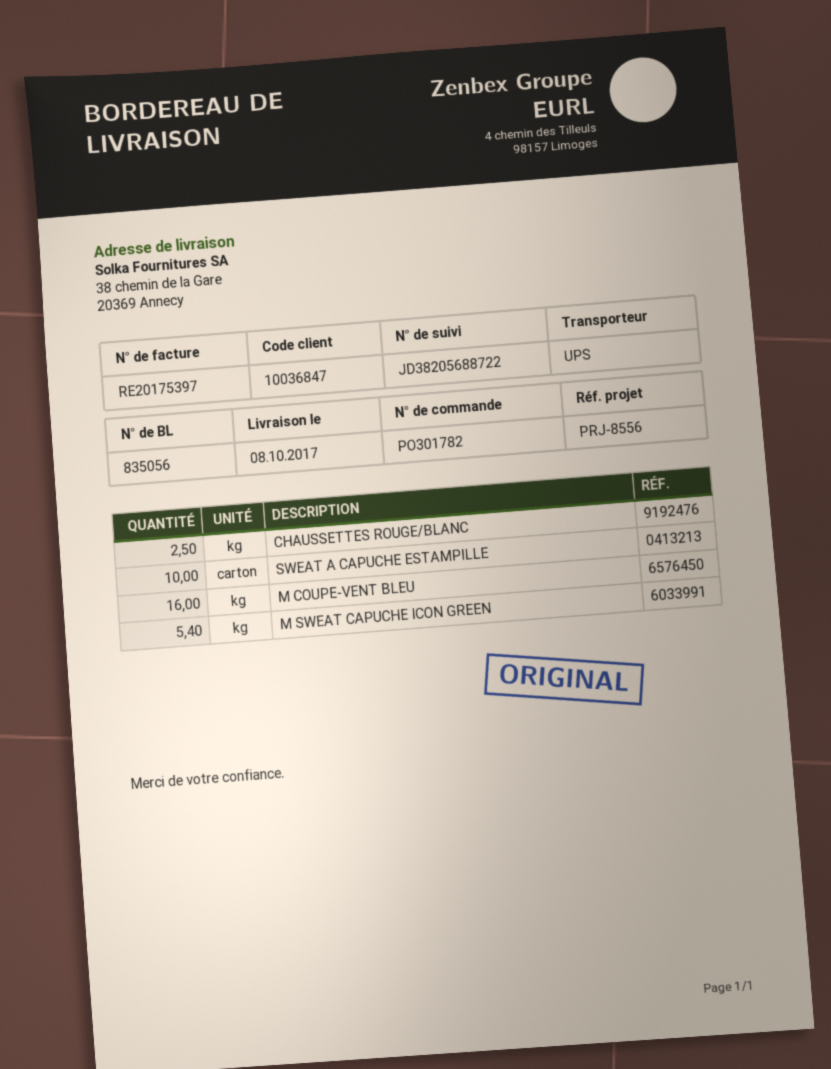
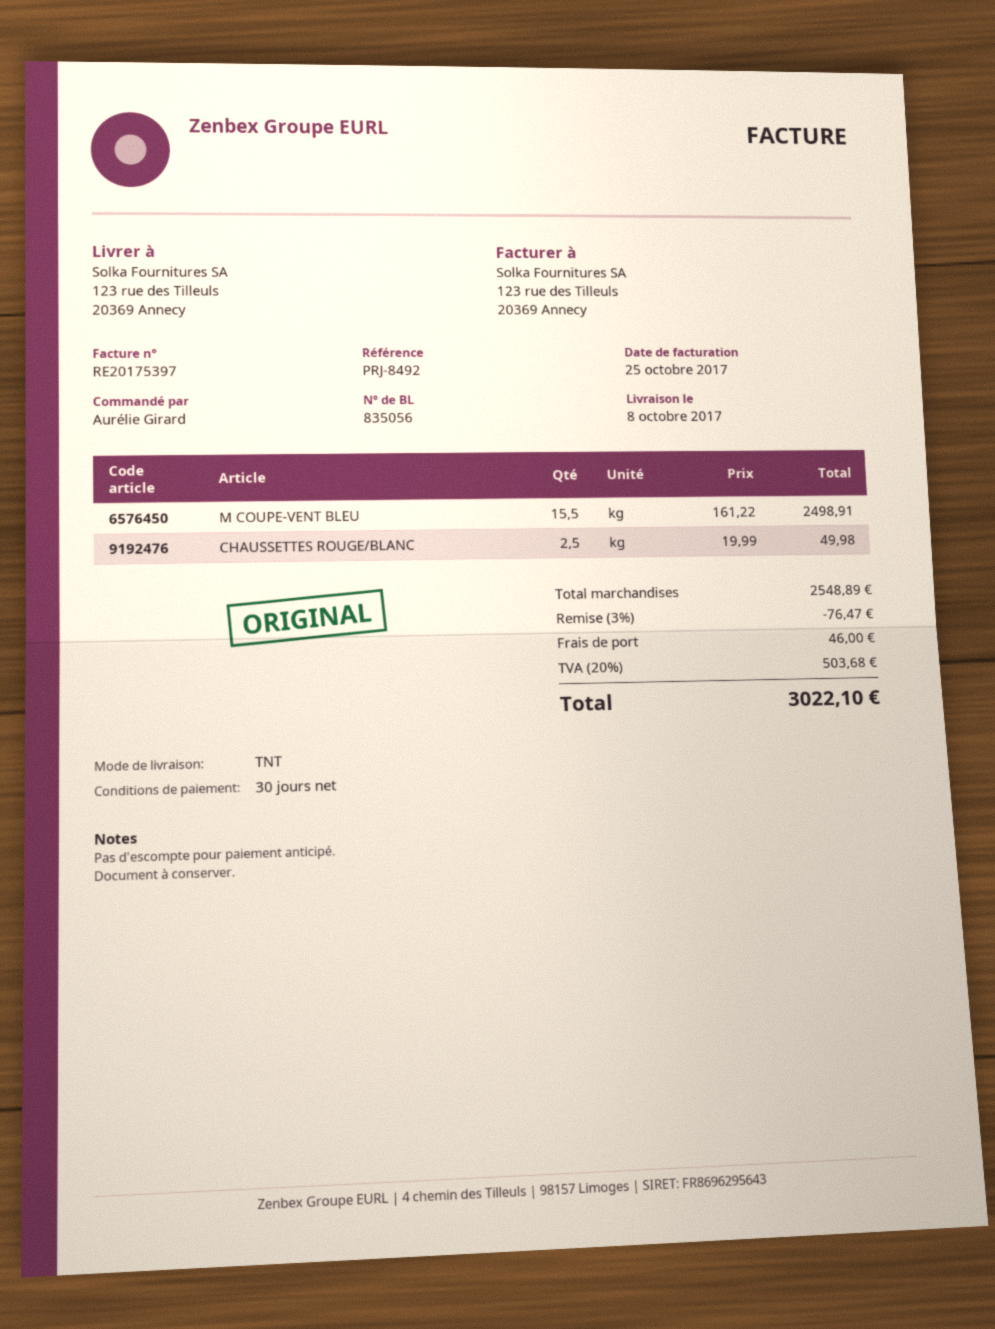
reference: PRJ-8556 -> PRJ-8492
shipping method: UPS -> TNT
ship to: 38 chemin de la Gare, 20369 Annecy -> 123 rue des Tilleuls, 20369 Annecy
SWEAT A CAPUCHE ESTAMPILLE: 10 -> none
M COUPE-VENT BLEU: 16 -> 15.5
M SWEAT CAPUCHE ICON GREEN: 5.4 -> none

